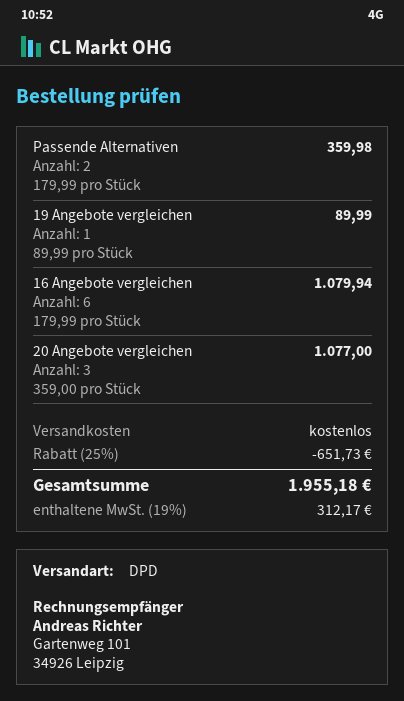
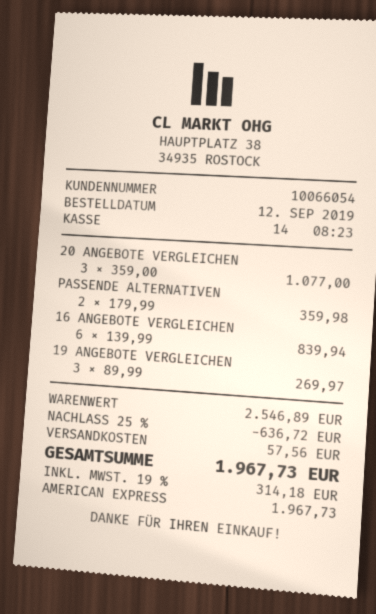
19 Angebote vergleichen: 1 x 89.99 = 89.99 -> 3 x 89.99 = 269.97
16 Angebote vergleichen: 6 x 179.99 = 1079.94 -> 6 x 139.99 = 839.94
discount: 25% = 651.73 -> 25% = 636.72
shipping: 0.00 -> 57.56
tax: 19% = 312.17 -> 19% = 314.18
total: 1955.18 -> 1967.73

